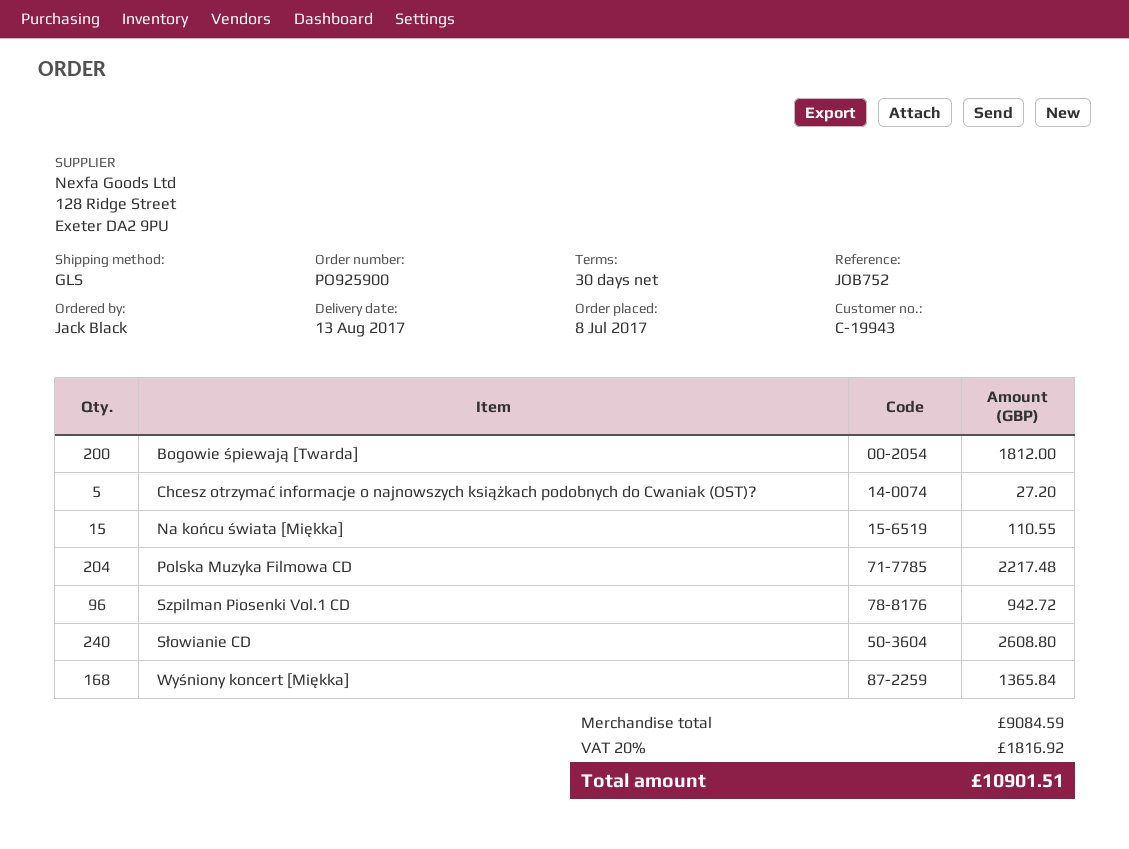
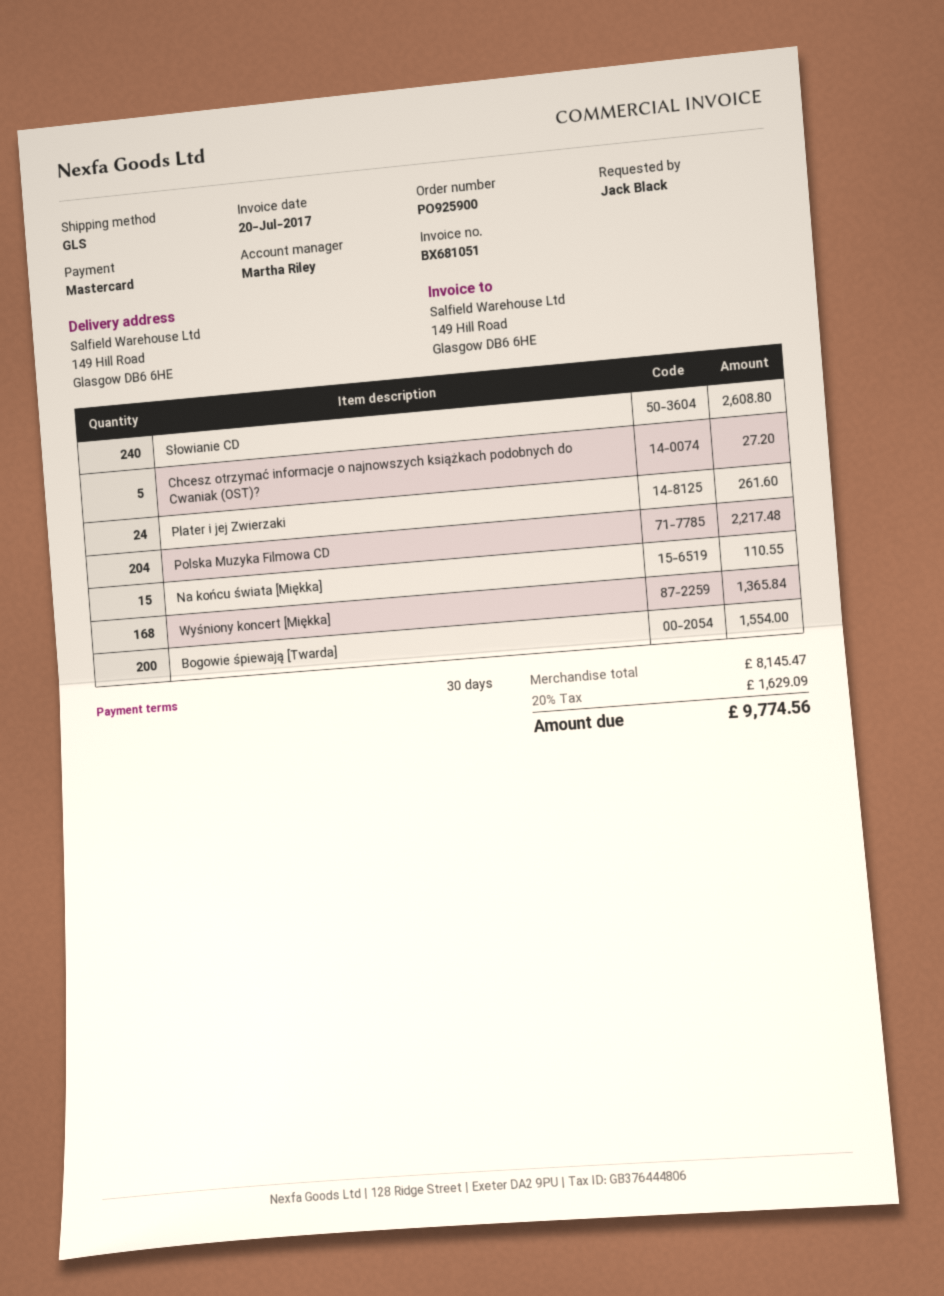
Bogowie śpiewają [Twarda]: 200 for 1812.00 -> 200 for 1554.00
Szpilman Piosenki Vol.1 CD: 96 for 942.72 -> none
Plater i jej Zwierzaki: none -> 24 for 261.60
subtotal: 9084.59 -> 8145.47
tax: 20% = 1816.92 -> 20% = 1629.09
total: 10901.51 -> 9774.56

